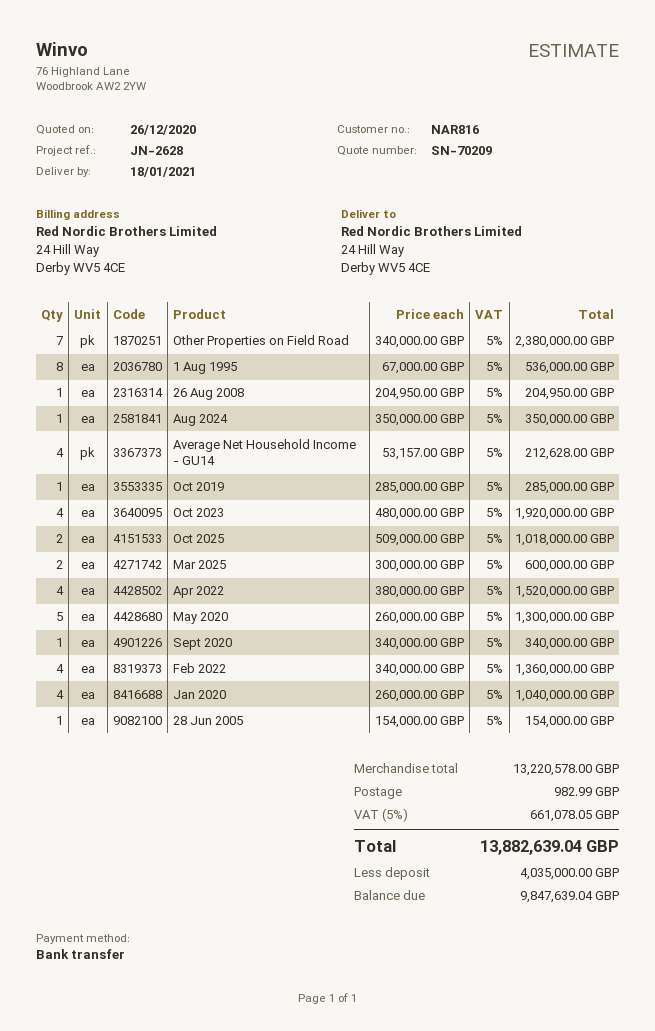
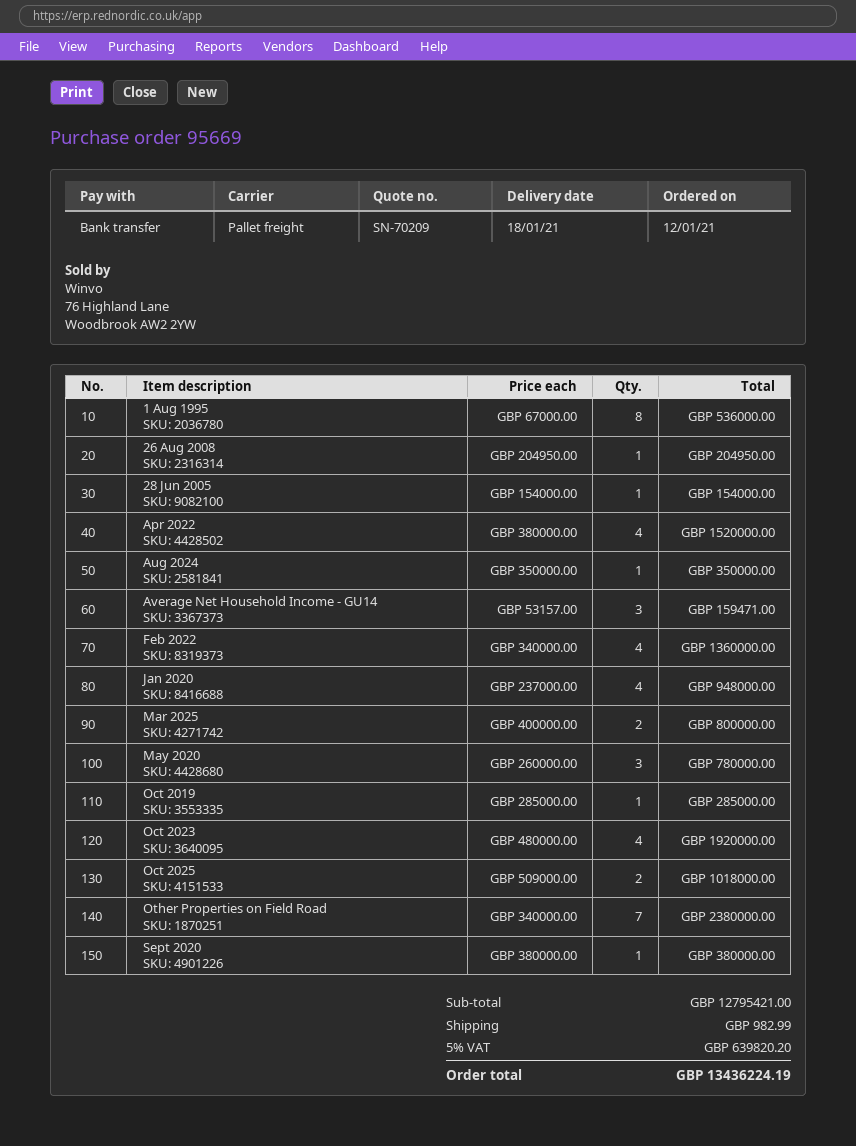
Average Net Household Income - GU14: 4 x 53157.00 = 212628.00 -> 3 x 53157.00 = 159471.00
Mar 2025: 2 x 300000.00 = 600000.00 -> 2 x 400000.00 = 800000.00
May 2020: 5 x 260000.00 = 1300000.00 -> 3 x 260000.00 = 780000.00
Sept 2020: 1 x 340000.00 = 340000.00 -> 1 x 380000.00 = 380000.00
Jan 2020: 4 x 260000.00 = 1040000.00 -> 4 x 237000.00 = 948000.00
subtotal: 13220578.00 -> 12795421.00
tax: 5% = 661078.05 -> 5% = 639820.20
total: 13882639.04 -> 13436224.19

